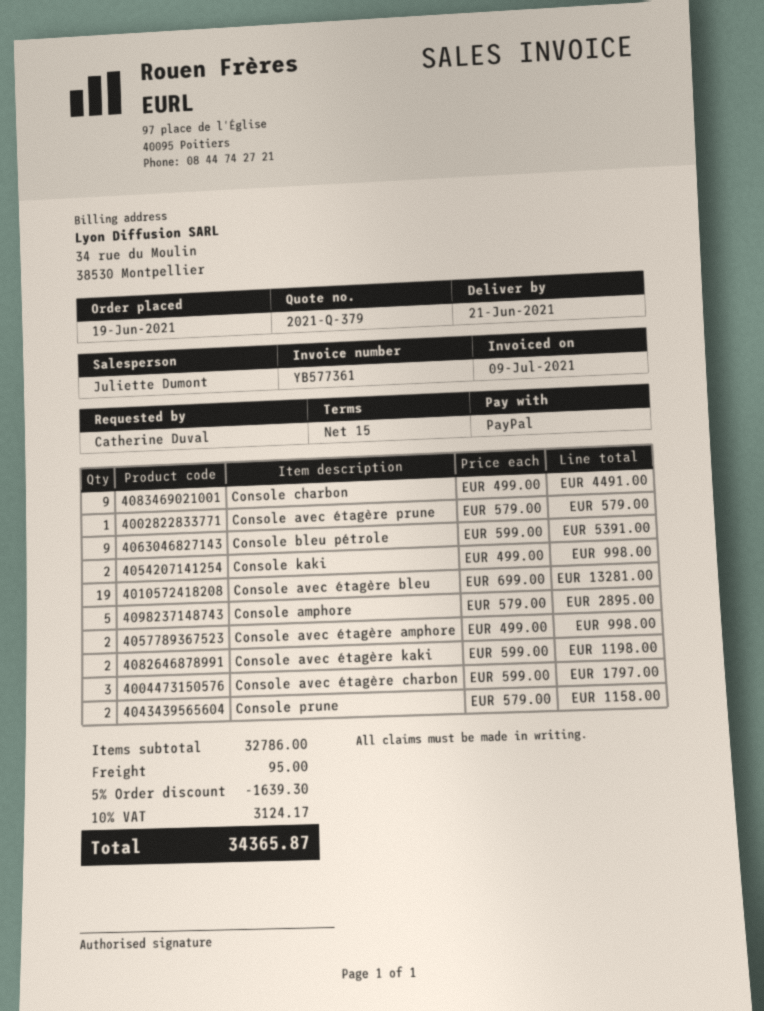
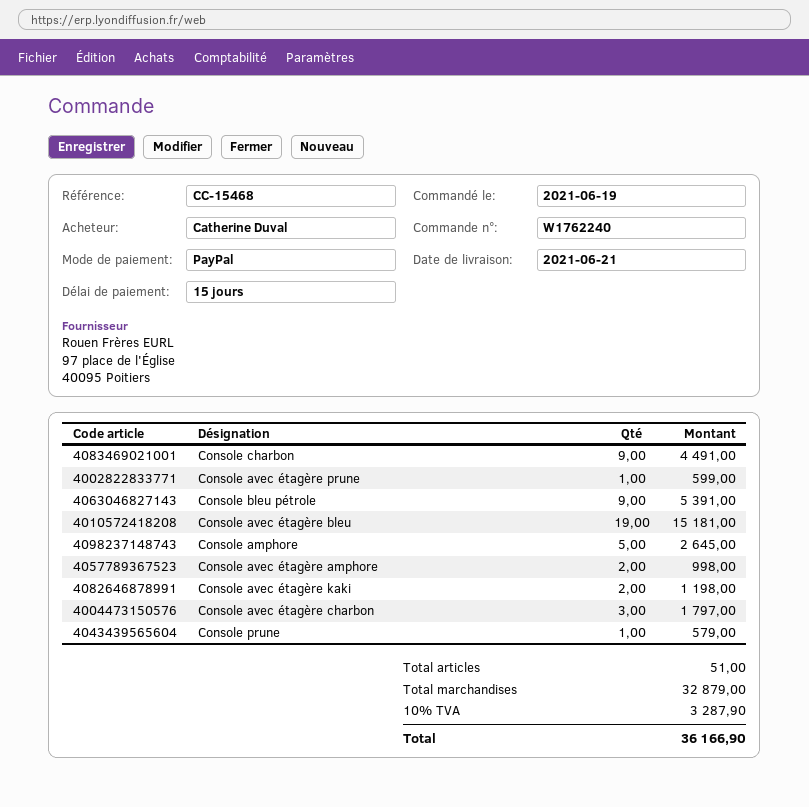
Console avec étagère prune: 1 for 579.00 -> 1 for 599.00
Console kaki: 2 for 998.00 -> none
Console avec étagère bleu: 19 for 13281.00 -> 19 for 15181.00
Console amphore: 5 for 2895.00 -> 5 for 2645.00
Console prune: 2 for 1158.00 -> 1 for 579.00
subtotal: 32786.00 -> 32879.00
discount: 5% = 1639.30 -> none
shipping: 95.00 -> none
tax: 10% = 3124.17 -> 10% = 3287.90
total: 34365.87 -> 36166.90

